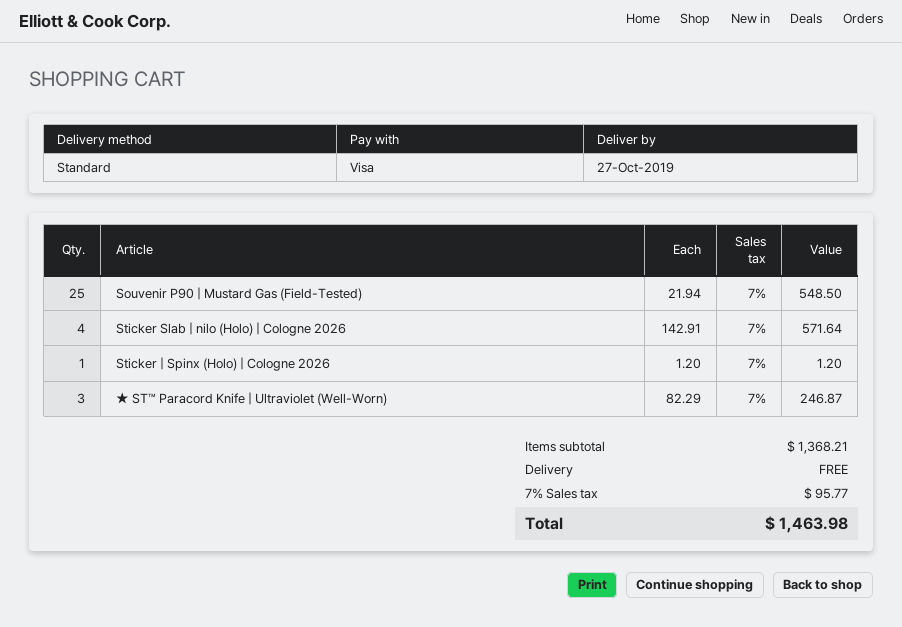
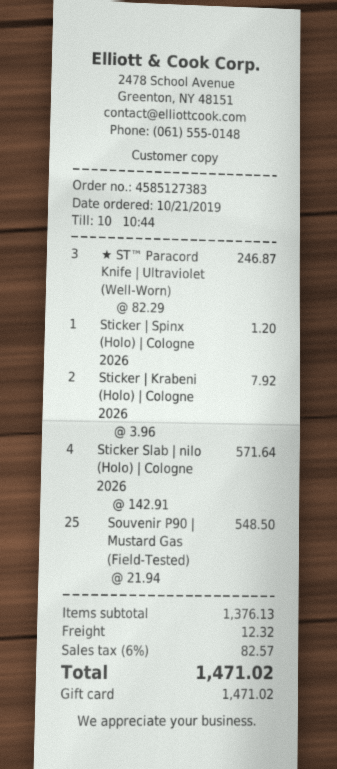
payment method: Visa -> gift card
Sticker | Krabeni (Holo) | Cologne 2026: none -> 2 x 3.96 = 7.92
subtotal: 1368.21 -> 1376.13
shipping: 0.00 -> 12.32
tax: 7% = 95.77 -> 6% = 82.57
total: 1463.98 -> 1471.02

